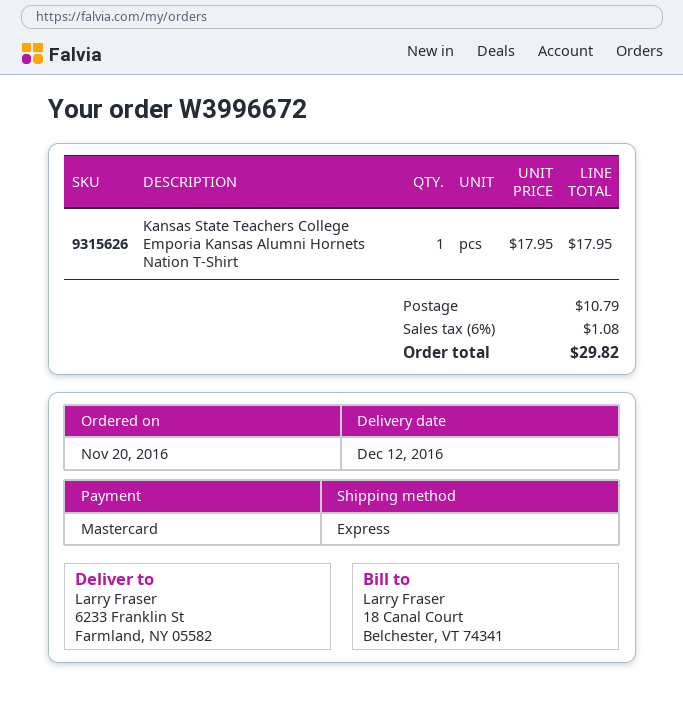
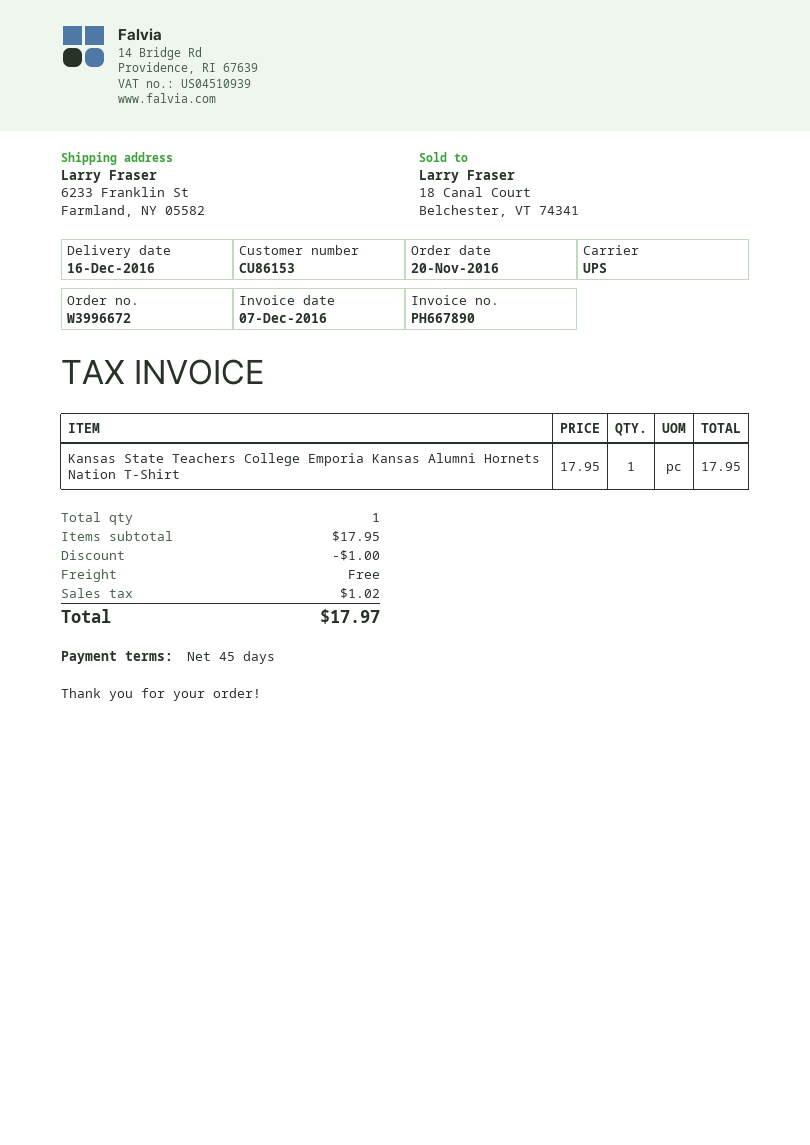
delivery date: 2016-12-12 -> 2016-12-16
shipping method: express -> UPS
discount: none -> 1.00
shipping: 10.79 -> 0.00
tax: 1.08 -> 1.02
total: 29.82 -> 17.97

